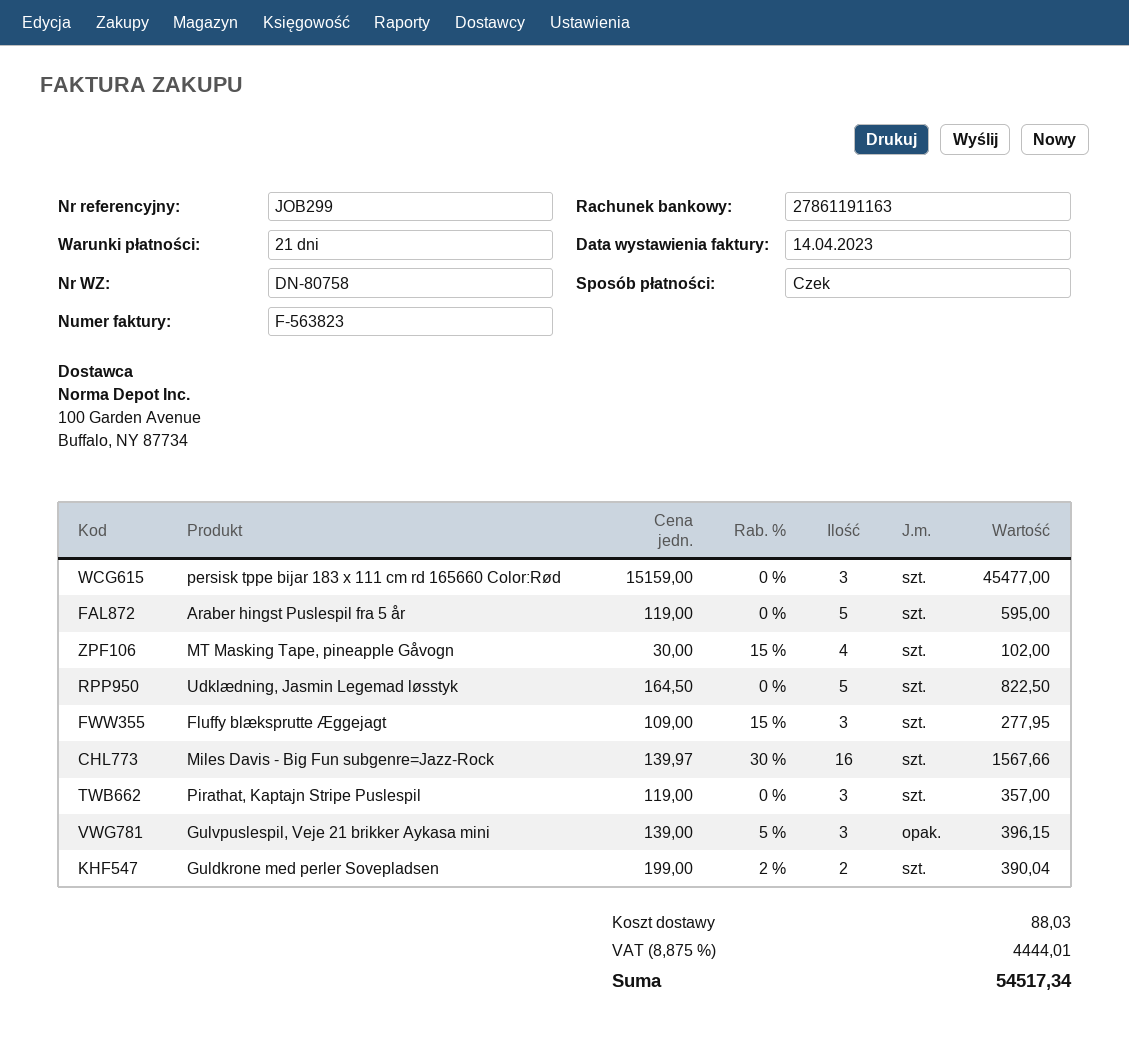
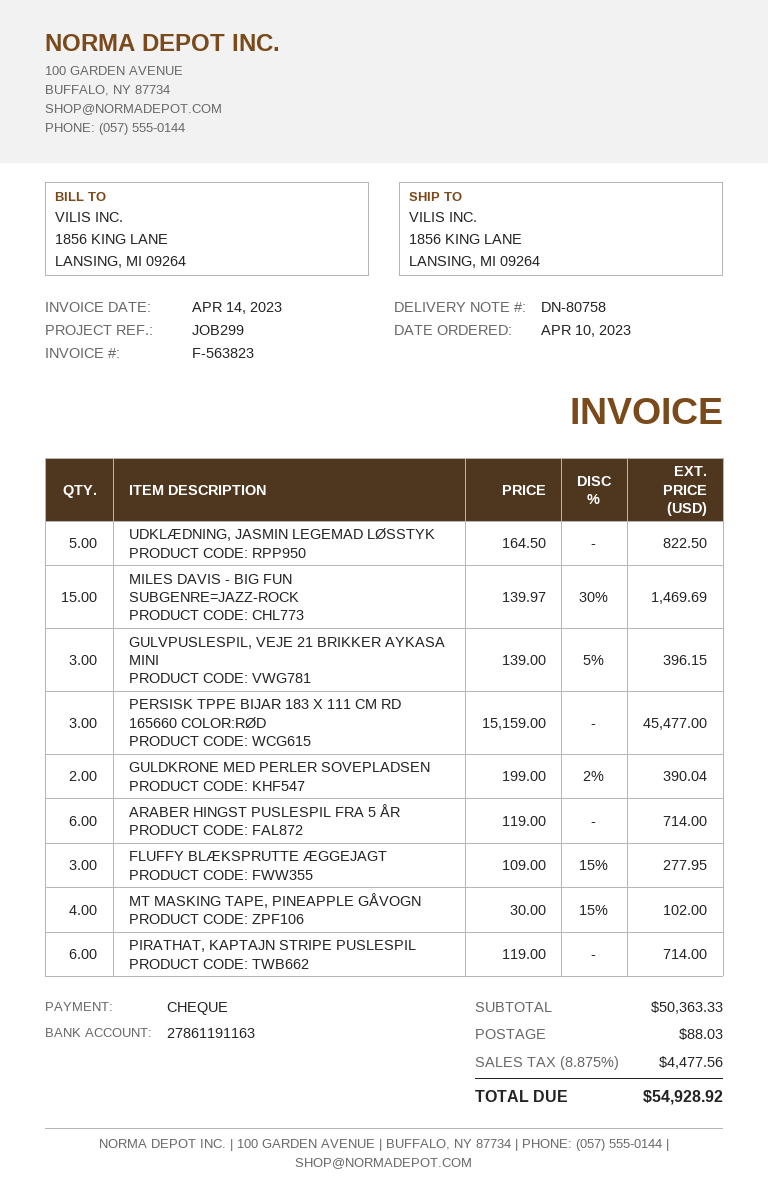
Araber hingst Puslespil fra 5 år: 5 x 119.00 = 595.00 -> 6 x 119.00 = 714.00
Miles Davis - Big Fun subgenre=Jazz-Rock: 16 x 139.97 - 30% = 1567.66 -> 15 x 139.97 - 30% = 1469.69
Pirathat, Kaptajn Stripe Puslespil: 3 x 119.00 = 357.00 -> 6 x 119.00 = 714.00
tax: 8.875% = 4444.01 -> 8.875% = 4477.56
total: 54517.34 -> 54928.92

